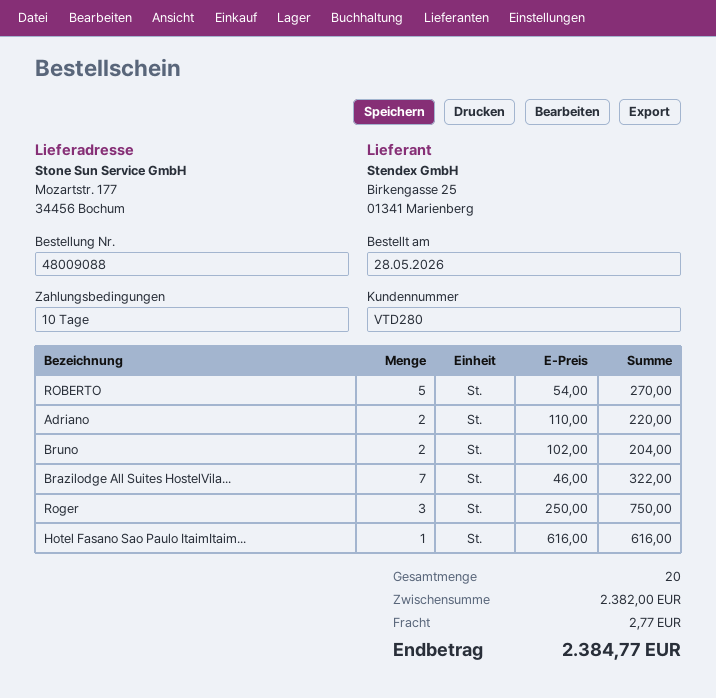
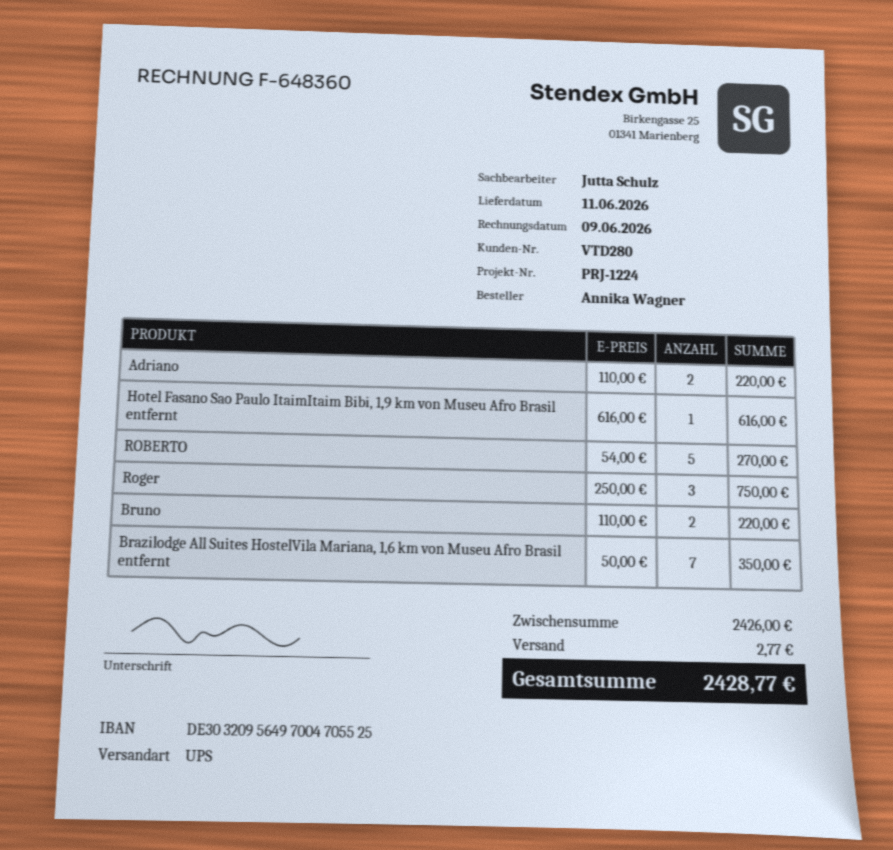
Bruno: 2 x 102.00 = 204.00 -> 2 x 110.00 = 220.00
Brazilodge All Suites HostelVila...: 7 x 46.00 = 322.00 -> 7 x 50.00 = 350.00
subtotal: 2382.00 -> 2426.00
total: 2384.77 -> 2428.77

